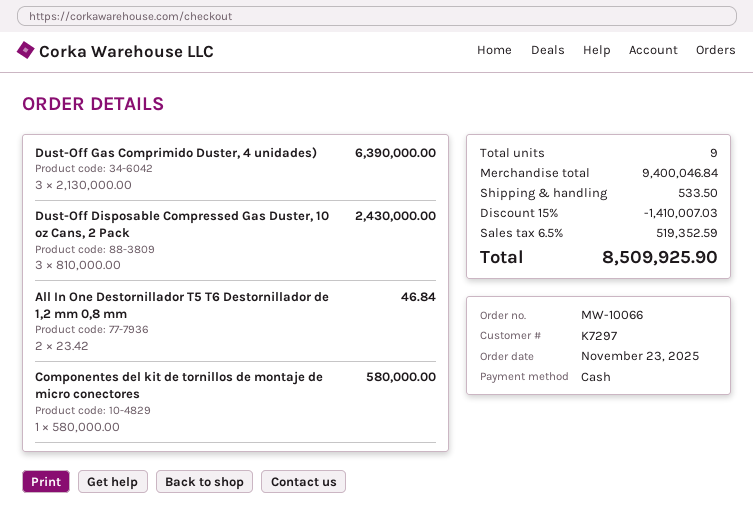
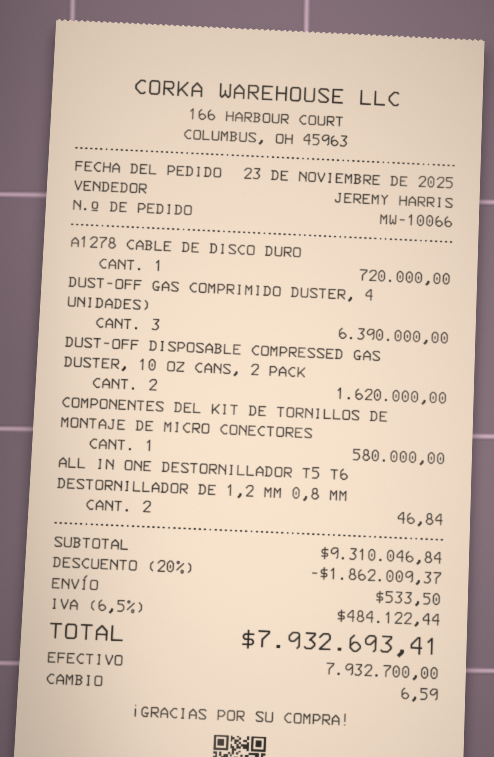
Dust-Off Disposable Compressed Gas Duster, 10 oz Cans, 2 Pack: 3 for 2430000.00 -> 2 for 1620000.00
A1278 CABLE DE DISCO DURO: none -> 1 for 720000.00
subtotal: 9400046.84 -> 9310046.84
discount: 15% = 1410007.03 -> 20% = 1862009.37
tax: 6.5% = 519352.59 -> 6.5% = 484122.44
total: 8509925.90 -> 7932693.41

